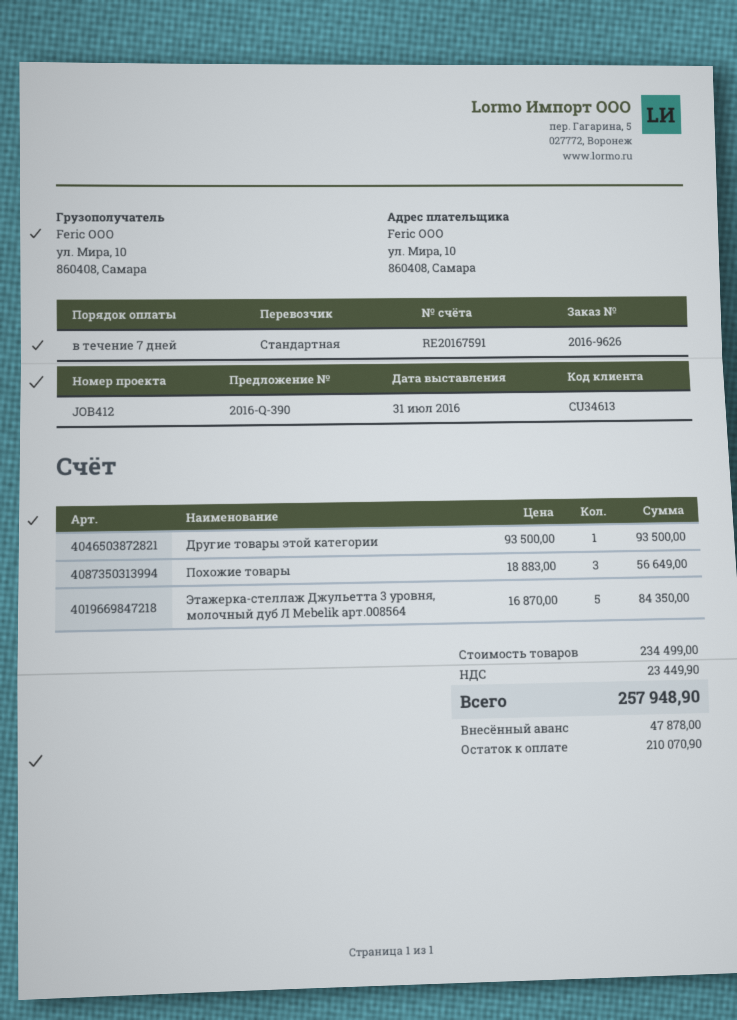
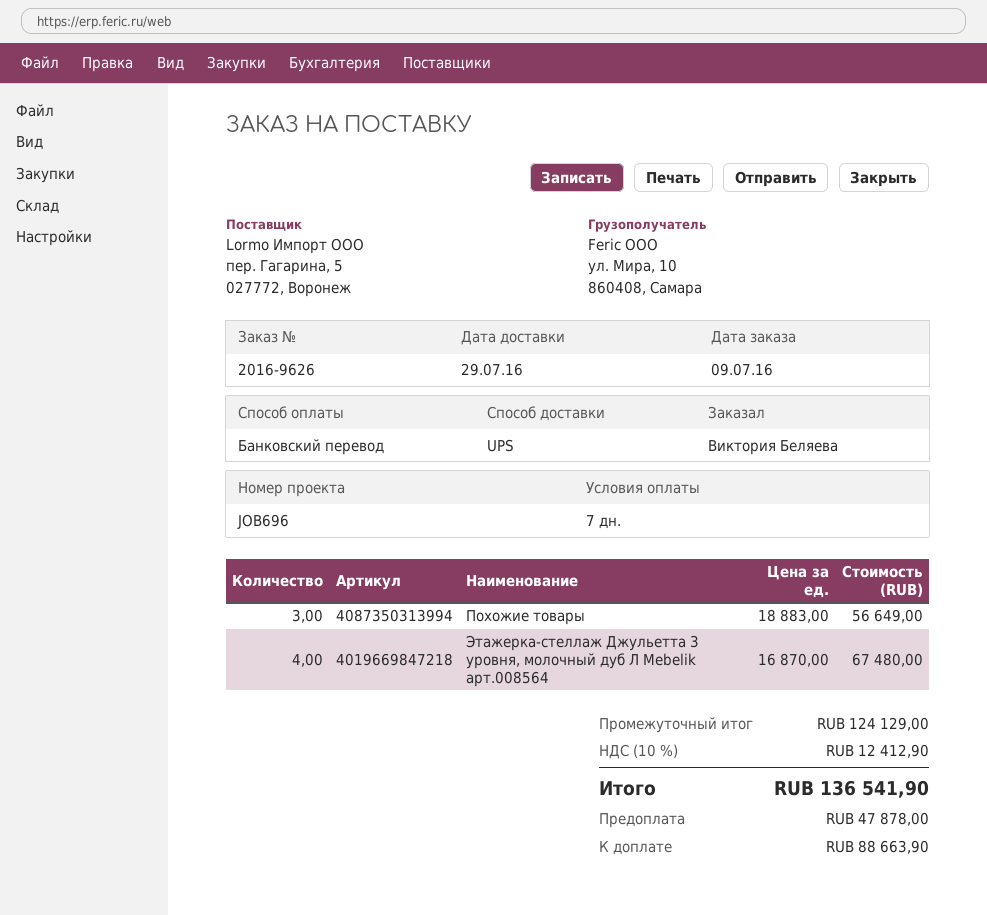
reference: JOB412 -> JOB696
shipping method: standard -> UPS
Другие товары этой категории: 1 x 93500.00 = 93500.00 -> none
Этажерка-стеллаж Джульетта 3 уровня, молочный дуб Л Mebelik арт.008564: 5 x 16870.00 = 84350.00 -> 4 x 16870.00 = 67480.00
subtotal: 234499.00 -> 124129.00
tax: 23449.90 -> 12412.90
total: 257948.90 -> 136541.90
balance: 210070.90 -> 88663.90

